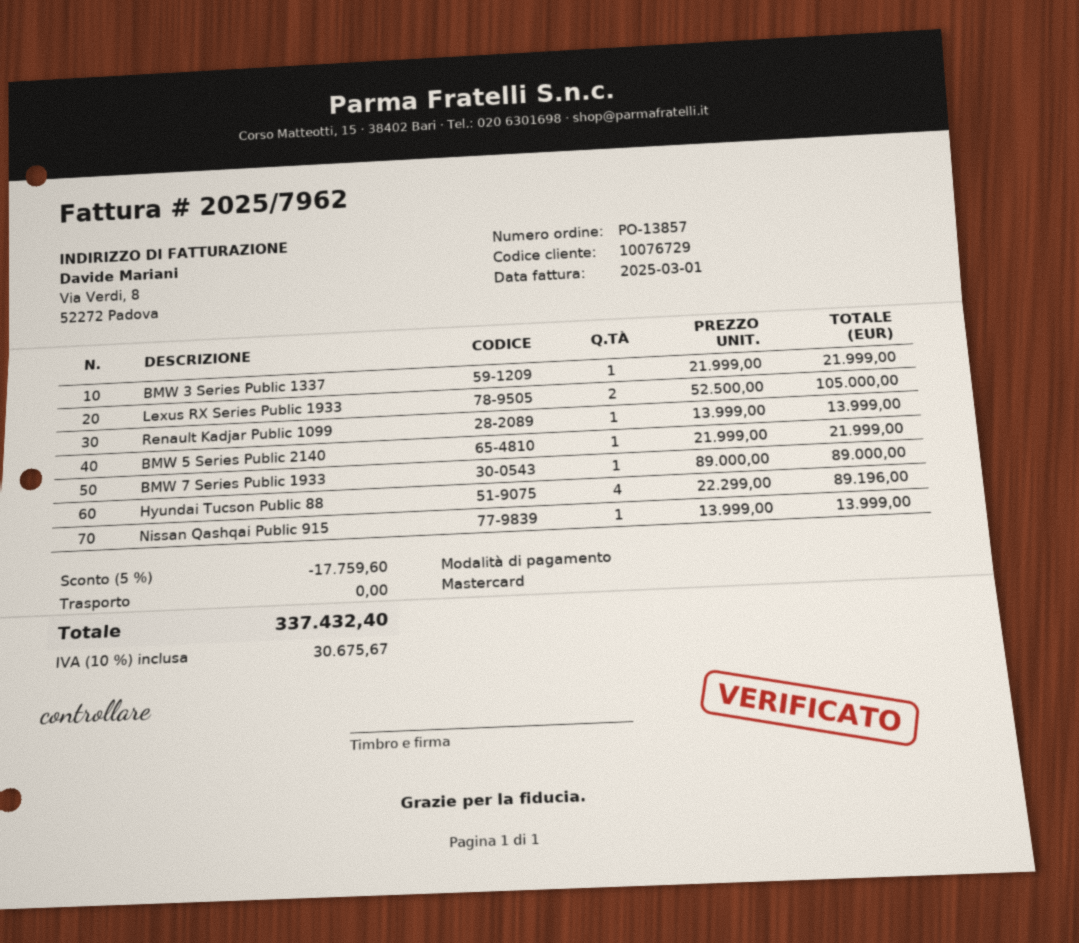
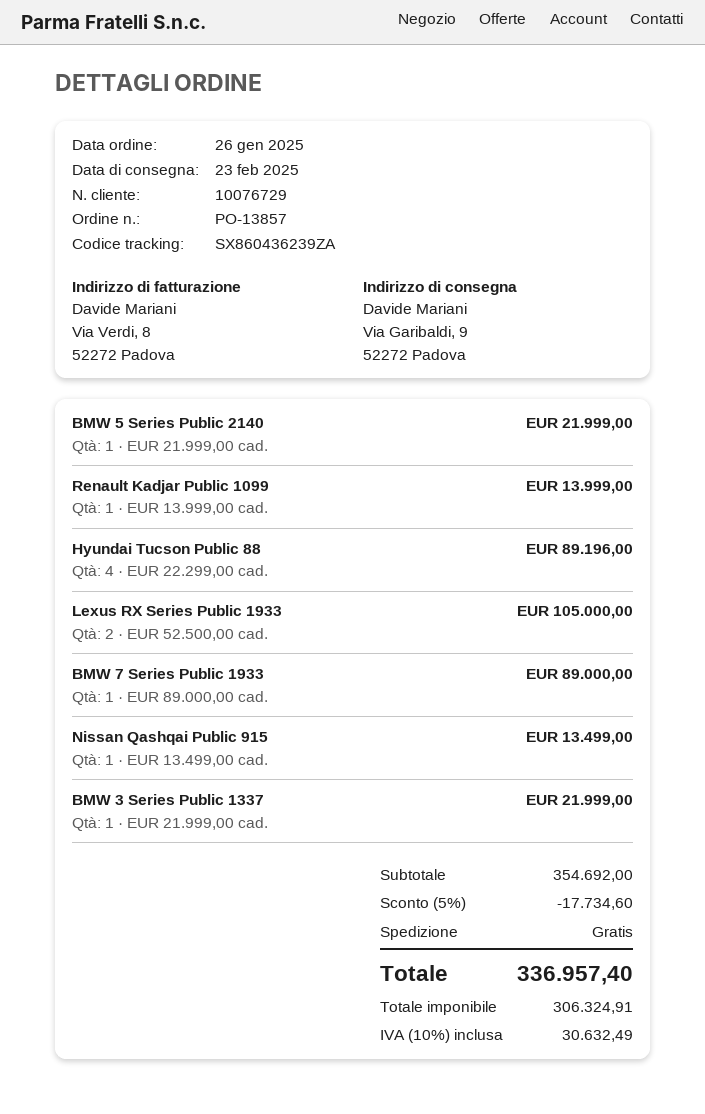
Nissan Qashqai Public 915: 1 x 13999.00 = 13999.00 -> 1 x 13499.00 = 13499.00
discount: 5% = 17759.60 -> 5% = 17734.60
tax: 10% = 30675.67 -> 10% = 30632.49
total: 337432.40 -> 336957.40

